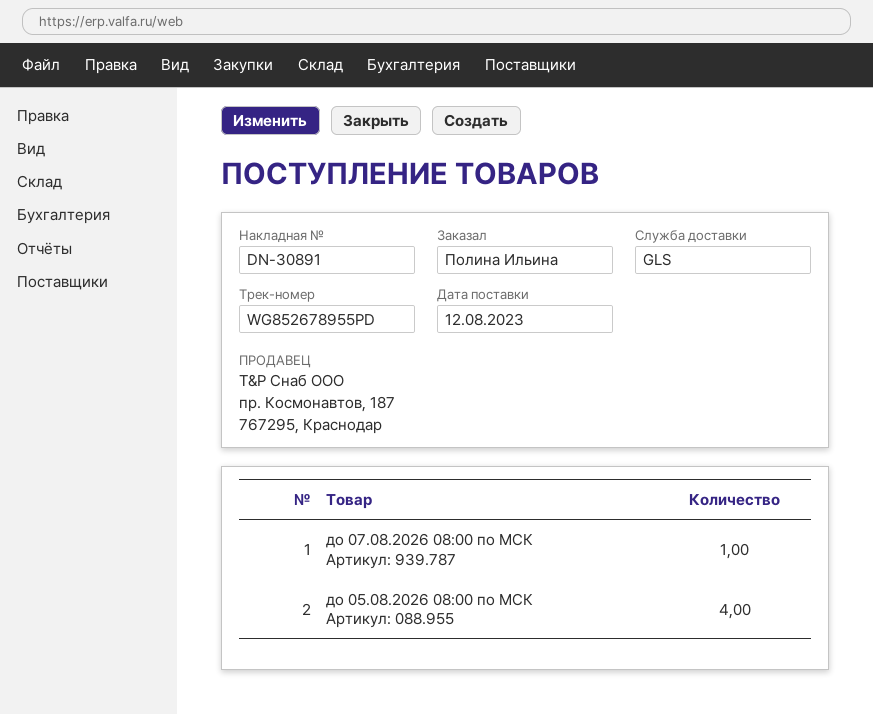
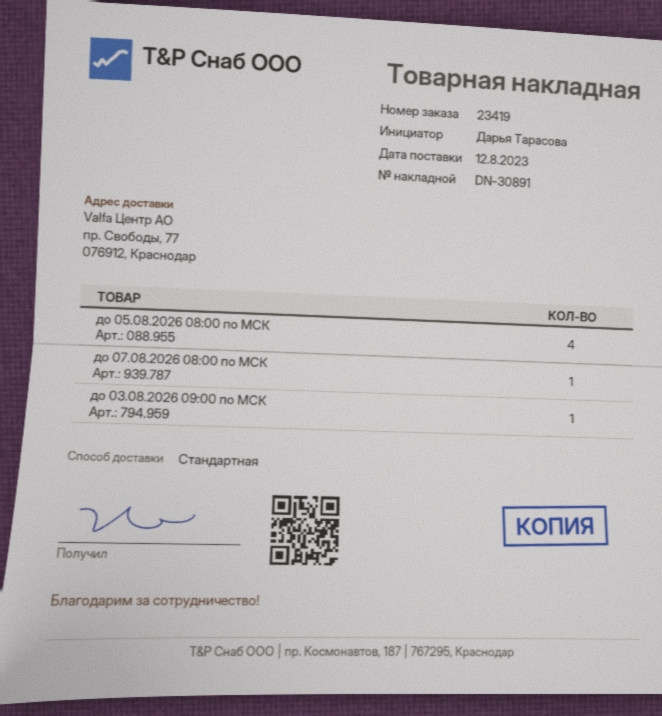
ordered by: Полина Ильина -> Дарья Тарасова
shipping method: GLS -> standard
до 03.08.2026 09:00 по МСК: none -> 1

